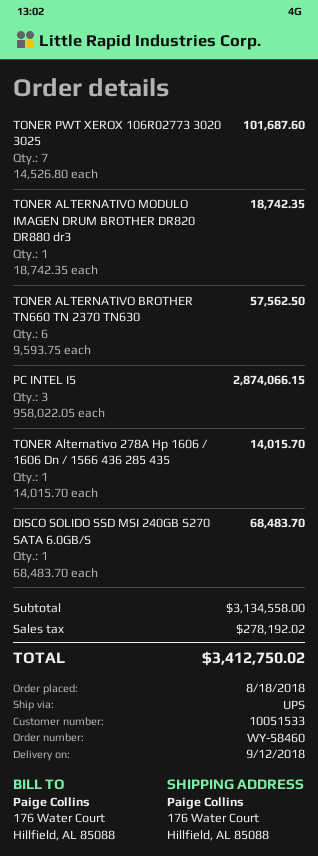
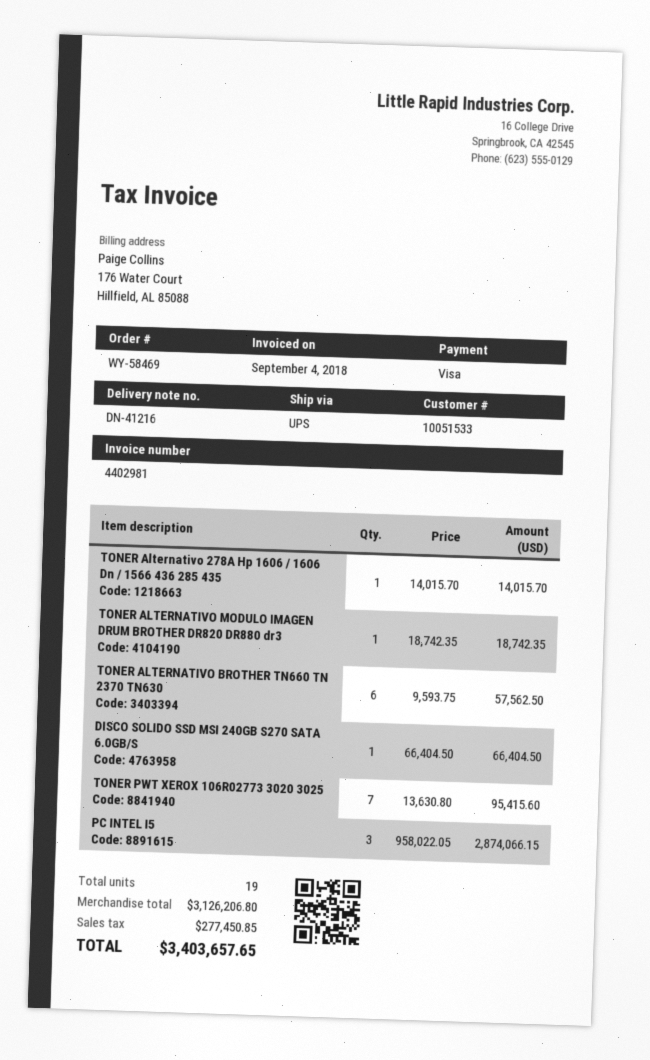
order number: WY-58460 -> WY-58469
TONER PWT XEROX 106R02773 3020 3025: 7 x 14526.80 = 101687.60 -> 7 x 13630.80 = 95415.60
DISCO SOLIDO SSD MSI 240GB S270 SATA 6.0GB/S: 1 x 68483.70 = 68483.70 -> 1 x 66404.50 = 66404.50
subtotal: 3134558.00 -> 3126206.80
tax: 278192.02 -> 277450.85
total: 3412750.02 -> 3403657.65

